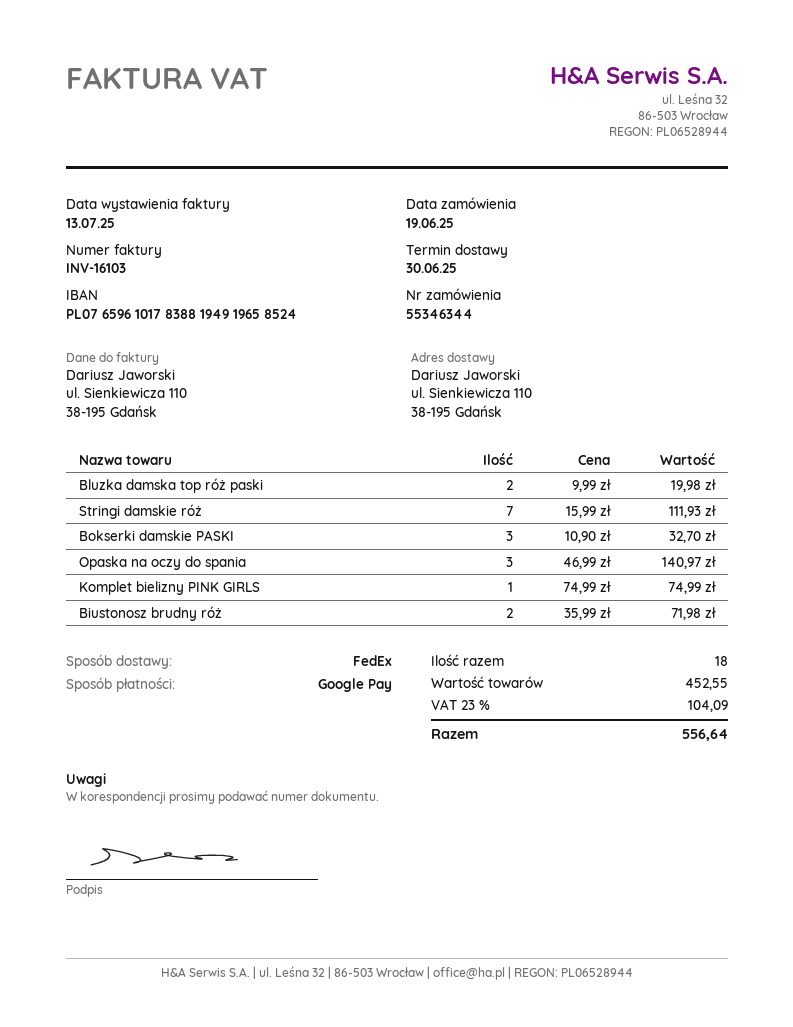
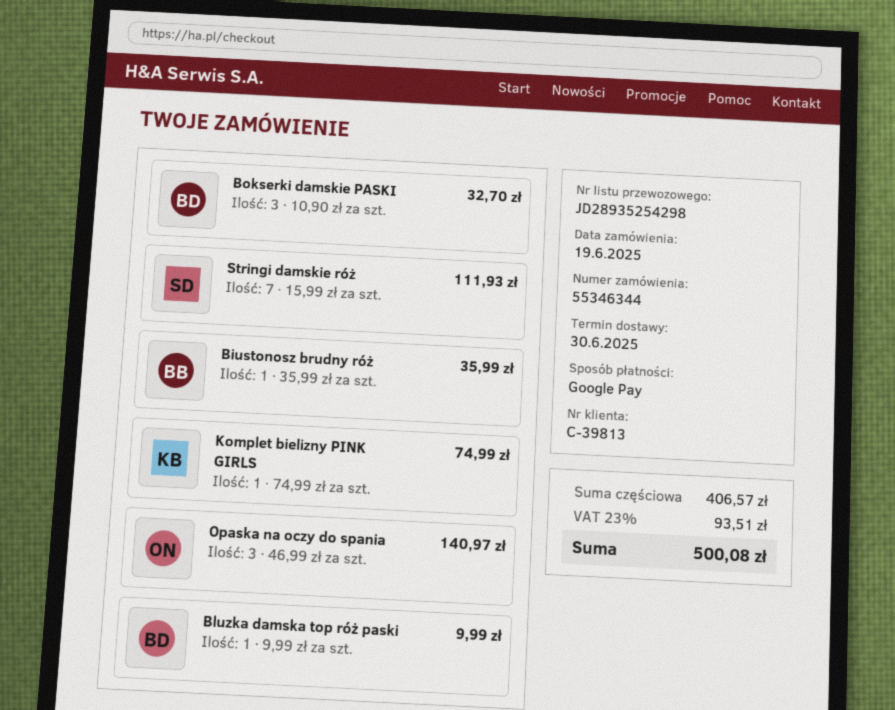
Bluzka damska top róż paski: 2 x 9.99 = 19.98 -> 1 x 9.99 = 9.99
Biustonosz brudny róż: 2 x 35.99 = 71.98 -> 1 x 35.99 = 35.99
subtotal: 452.55 -> 406.57
tax: 23% = 104.09 -> 23% = 93.51
total: 556.64 -> 500.08

